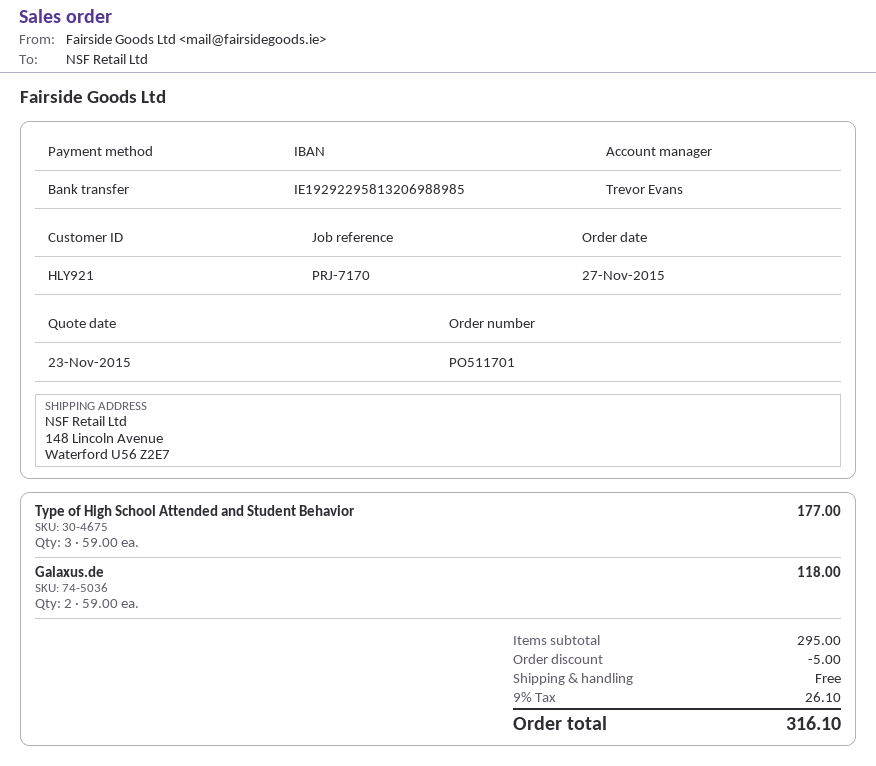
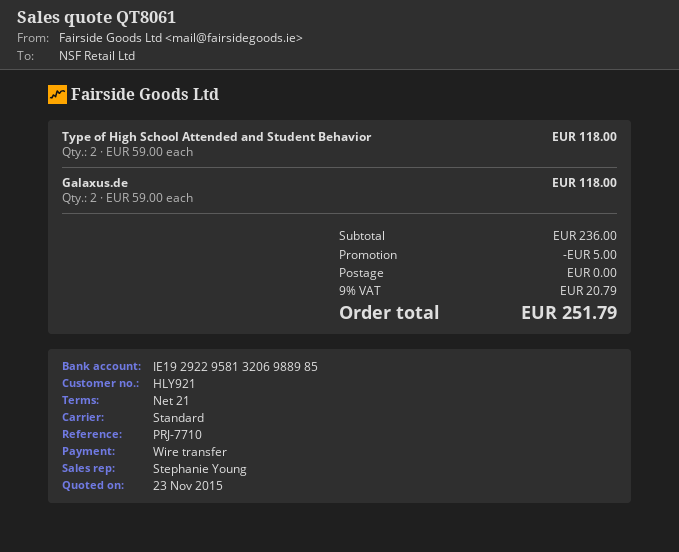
reference: PRJ-7170 -> PRJ-7710
sales rep: Trevor Evans -> Stephanie Young
Type of High School Attended and Student Behavior: 3 x 59.00 = 177.00 -> 2 x 59.00 = 118.00
subtotal: 295.00 -> 236.00
tax: 9% = 26.10 -> 9% = 20.79
total: 316.10 -> 251.79

